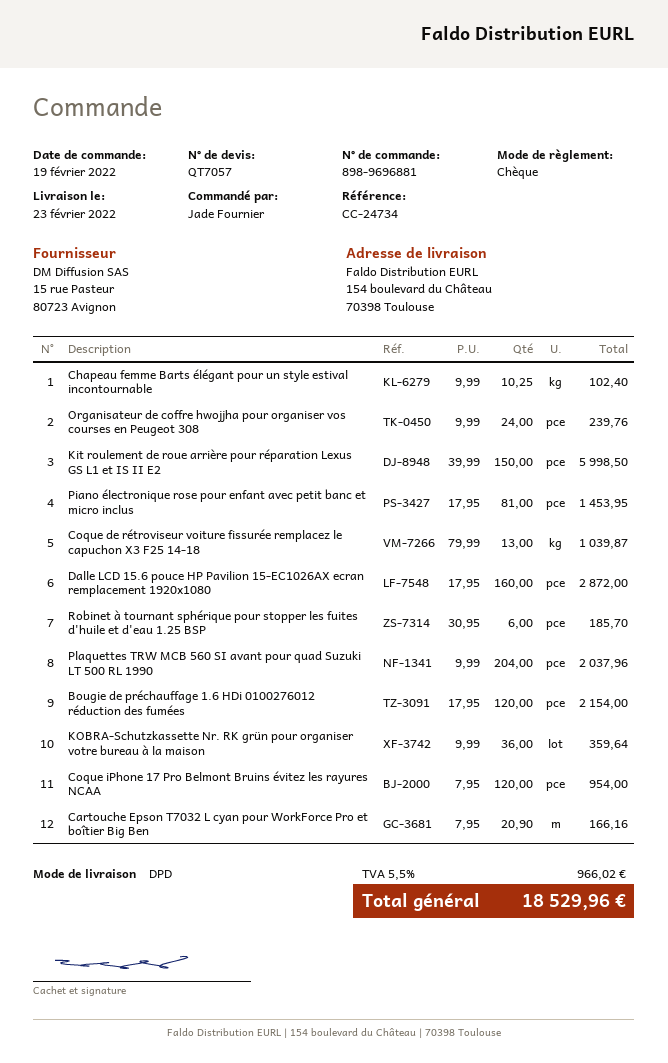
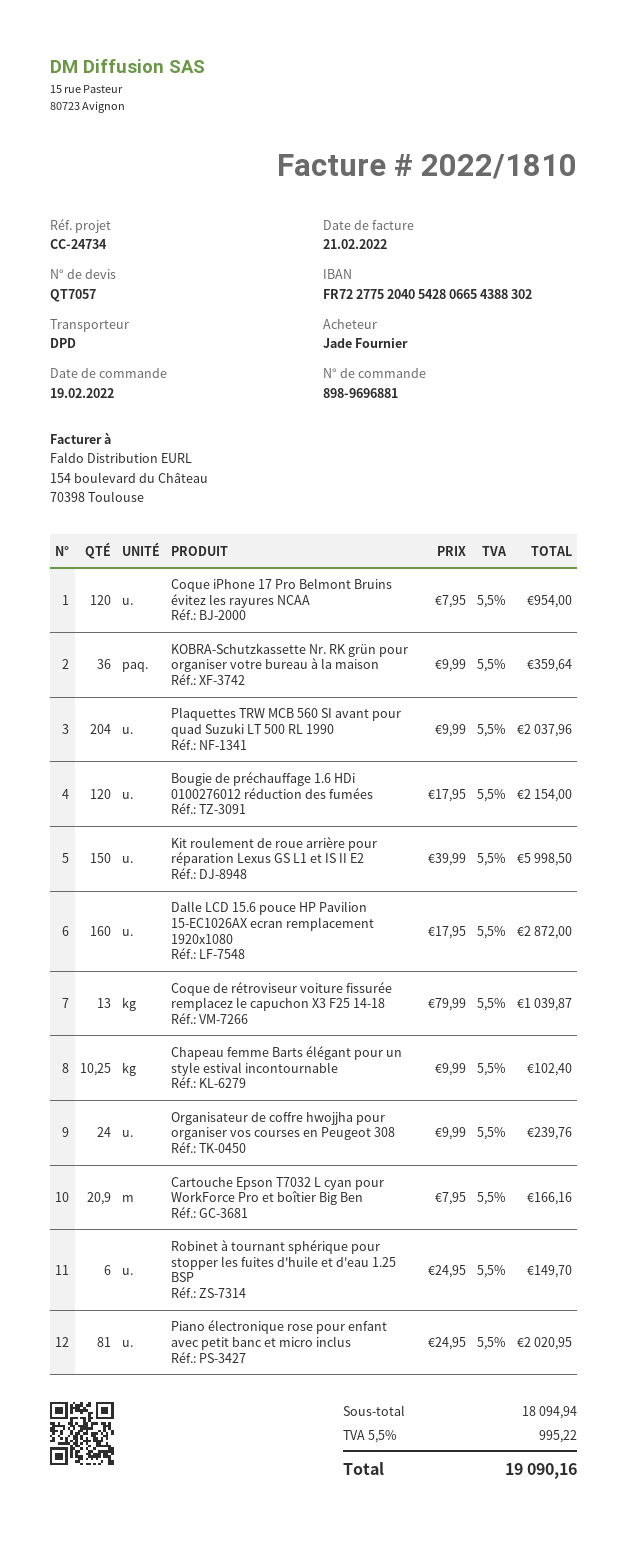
Piano électronique rose pour enfant avec petit banc et micro inclus: 81 x 17.95 = 1453.95 -> 81 x 24.95 = 2020.95
Robinet à tournant sphérique pour stopper les fuites d'huile et d'eau 1.25 BSP: 6 x 30.95 = 185.70 -> 6 x 24.95 = 149.70
tax: 5.5% = 966.02 -> 5.5% = 995.22
total: 18529.96 -> 19090.16

